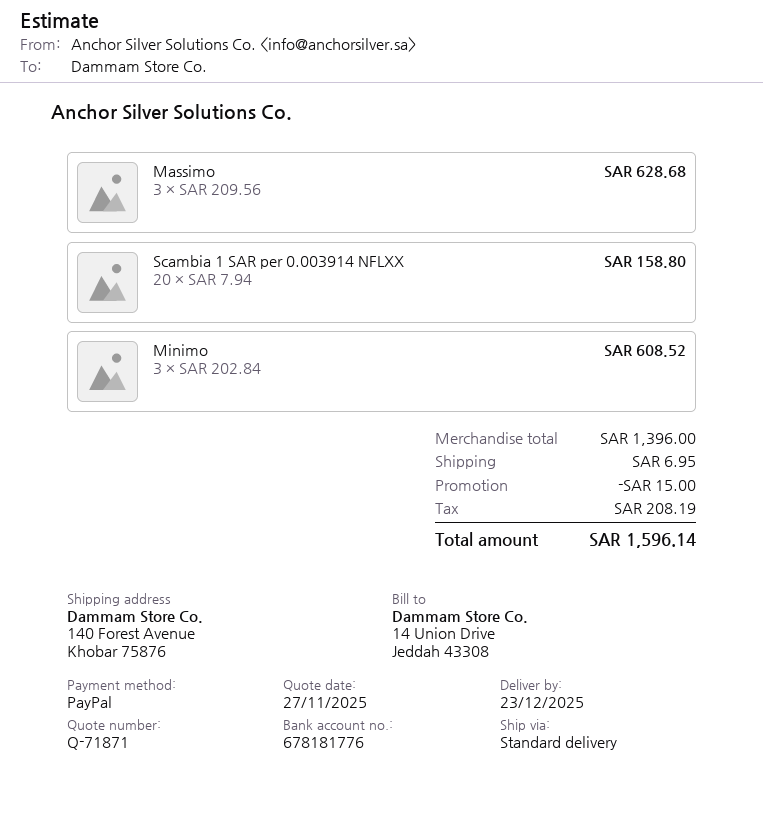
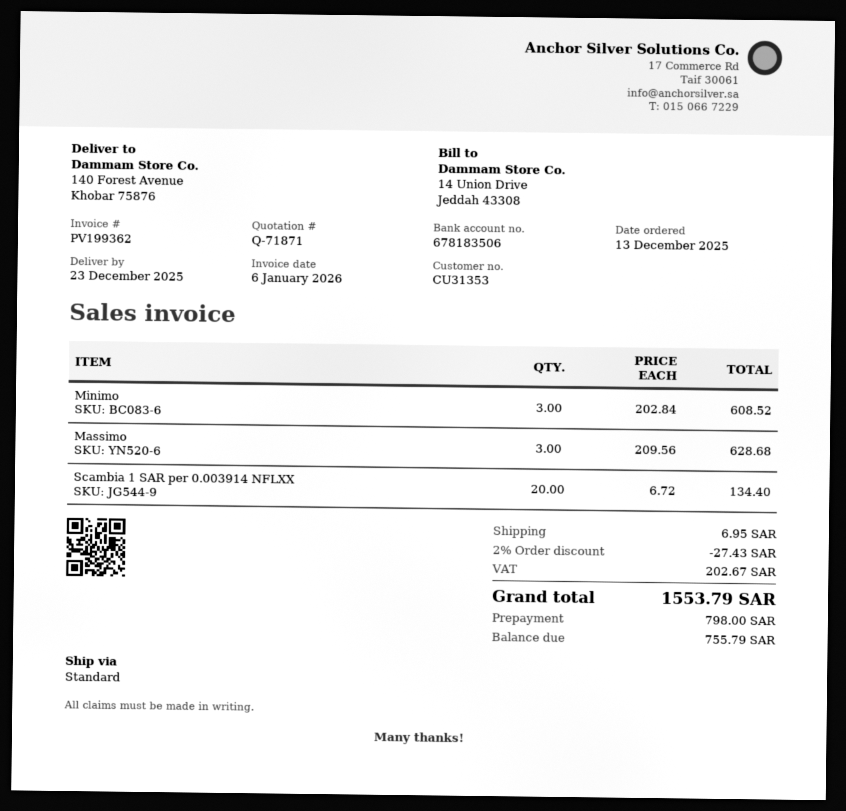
bank account: 678181776 -> 678183506
Scambia 1 SAR per 0.003914 NFLXX: 20 x 7.94 = 158.80 -> 20 x 6.72 = 134.40
discount: 15.00 -> 27.43
tax: 208.19 -> 202.67
total: 1596.14 -> 1553.79

